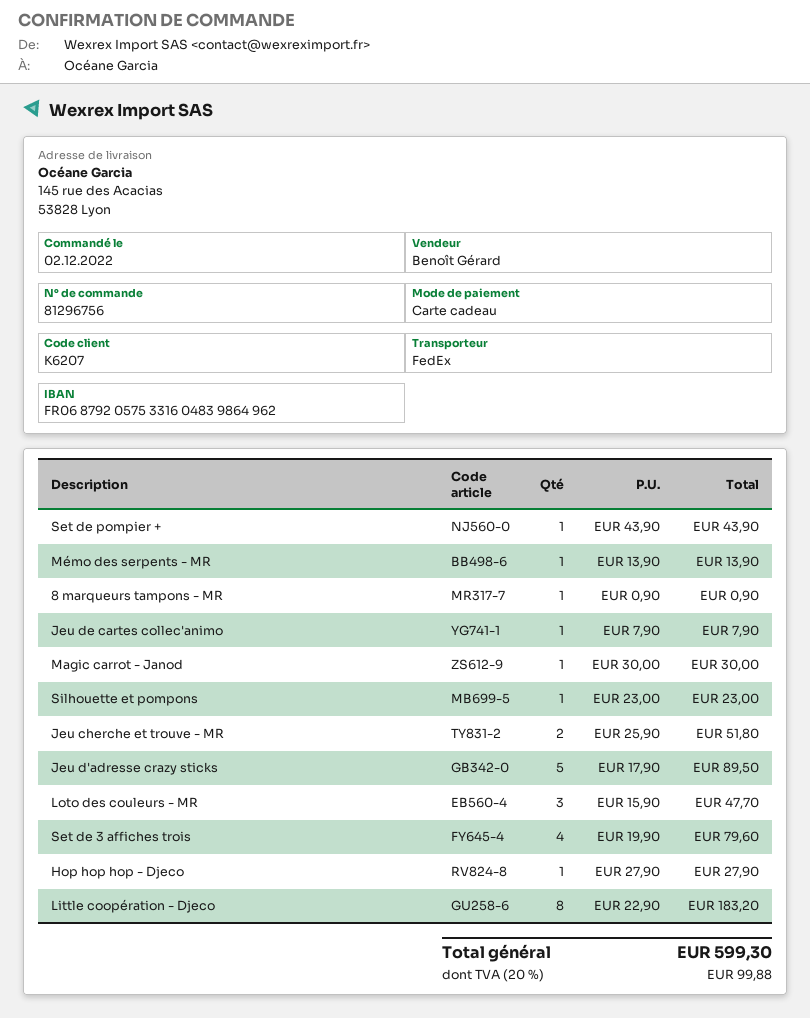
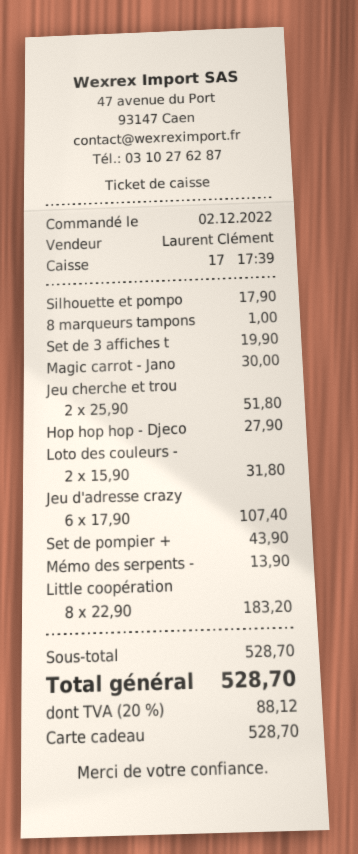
sales rep: Benoît Gérard -> Laurent Clément
8 marqueurs tampons - MR: 1 x 0.90 = 0.90 -> 1 x 1.00 = 1.00
Jeu de cartes collec'animo: 1 x 7.90 = 7.90 -> none
Silhouette et pompons: 1 x 23.00 = 23.00 -> 1 x 17.90 = 17.90
Jeu d'adresse crazy sticks: 5 x 17.90 = 89.50 -> 6 x 17.90 = 107.40
Loto des couleurs - MR: 3 x 15.90 = 47.70 -> 2 x 15.90 = 31.80
Set de 3 affiches trois: 4 x 19.90 = 79.60 -> 1 x 19.90 = 19.90
tax: 20% = 99.88 -> 20% = 88.12
total: 599.30 -> 528.70

